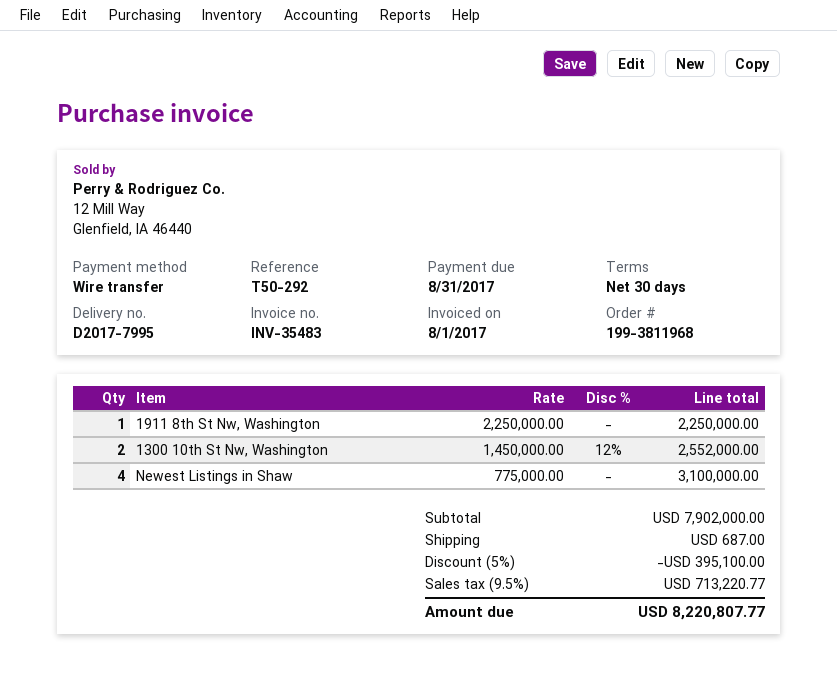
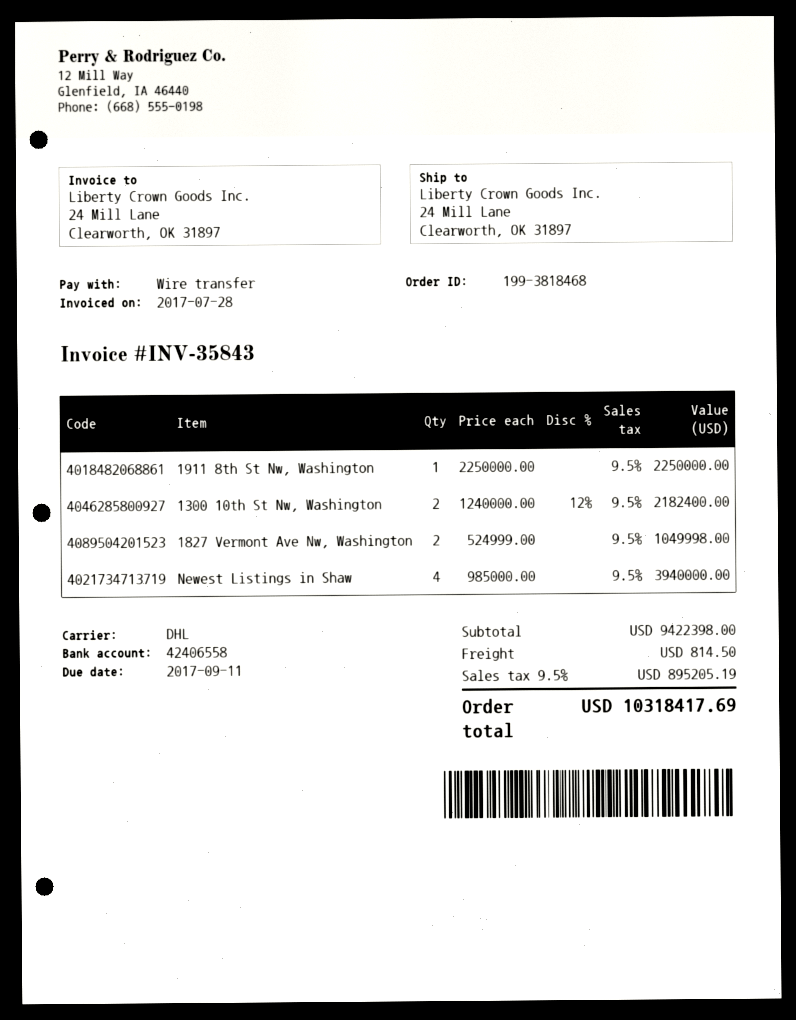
order number: 199-3811968 -> 199-3818468
invoice number: INV-35483 -> INV-35843
invoice date: 2017-08-01 -> 2017-07-28
due date: 2017-08-31 -> 2017-09-11
1300 10th St Nw, Washington: 2 x 1450000.00 - 12% = 2552000.00 -> 2 x 1240000.00 - 12% = 2182400.00
Newest Listings in Shaw: 4 x 775000.00 = 3100000.00 -> 4 x 985000.00 = 3940000.00
1827 Vermont Ave Nw, Washington: none -> 2 x 524999.00 = 1049998.00
subtotal: 7902000.00 -> 9422398.00
discount: 5% = 395100.00 -> none
shipping: 687.00 -> 814.50
tax: 9.5% = 713220.77 -> 9.5% = 895205.19
total: 8220807.77 -> 10318417.69

